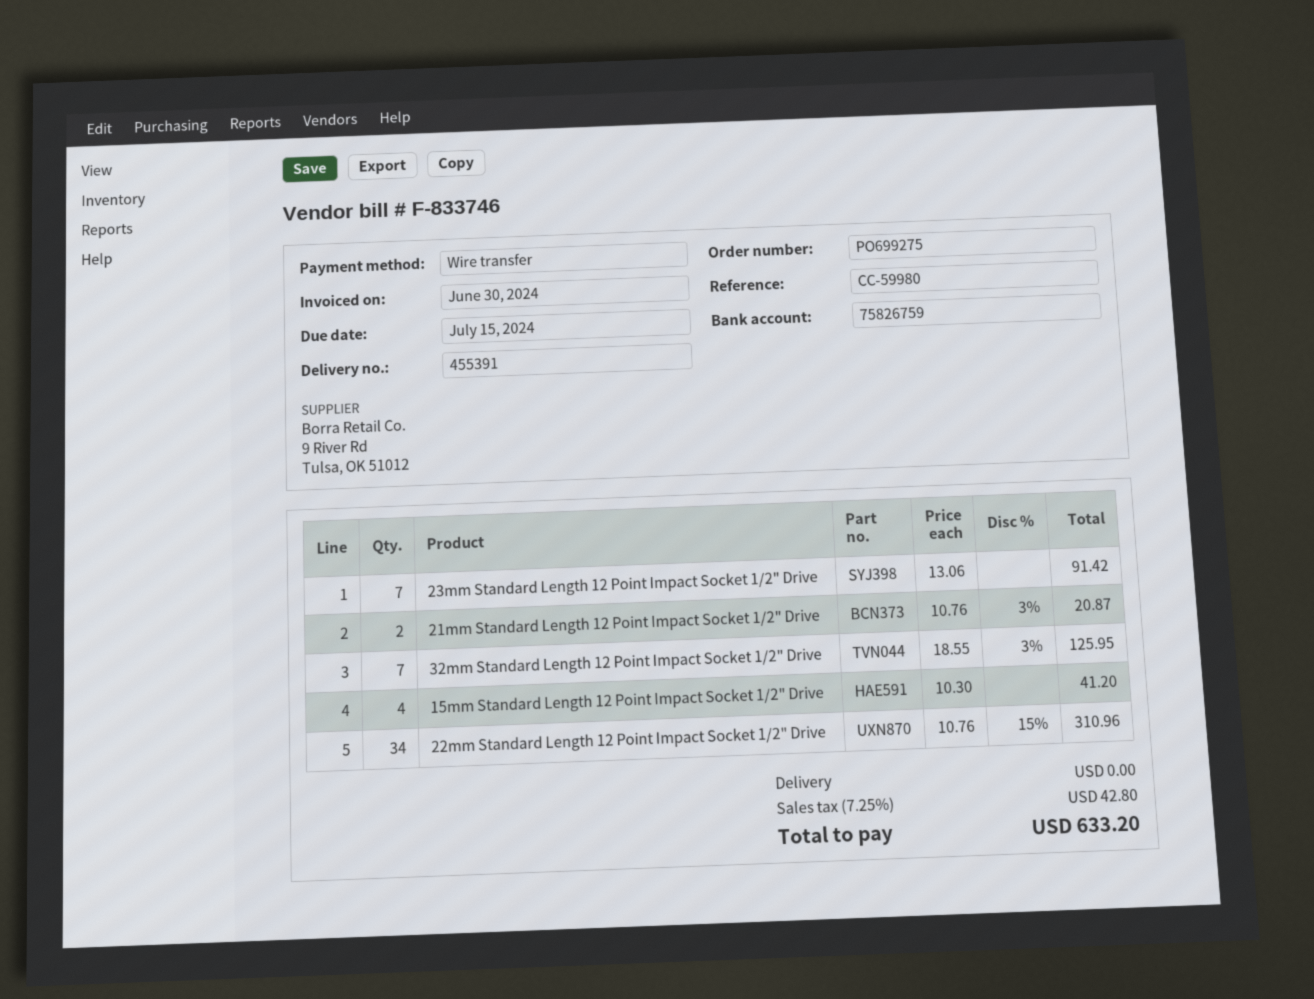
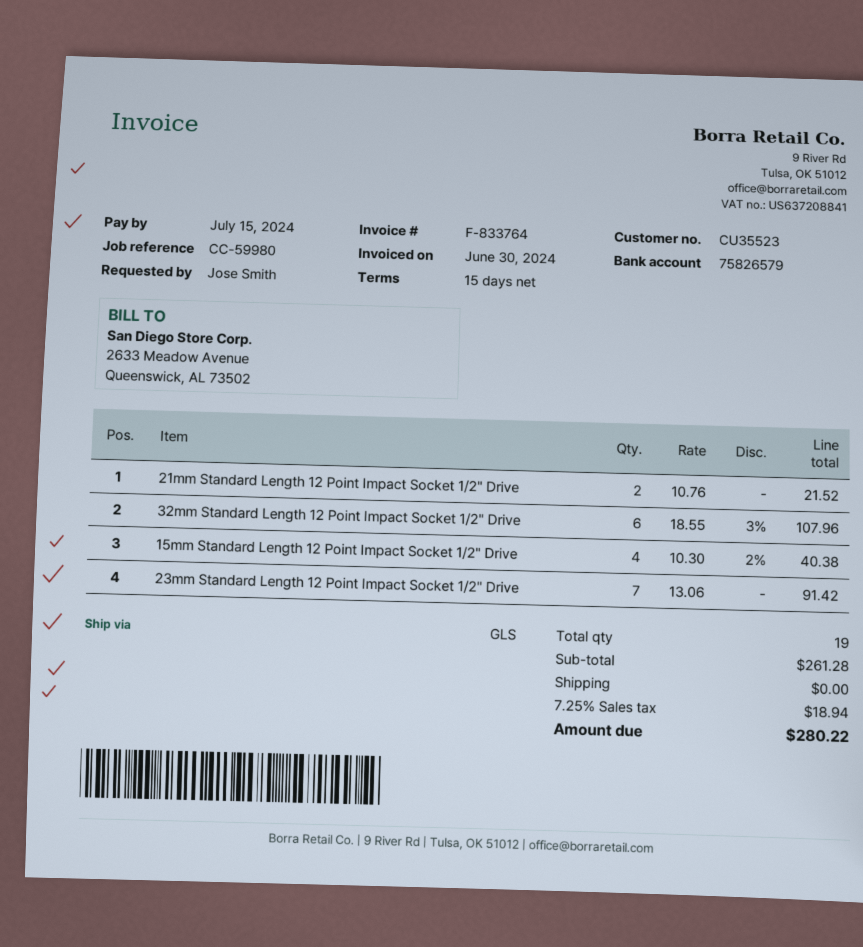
invoice number: F-833746 -> F-833764
bank account: 75826759 -> 75826579
21mm Standard Length 12 Point Impact Socket 1/2" Drive: 2 x 10.76 - 3% = 20.87 -> 2 x 10.76 = 21.52
32mm Standard Length 12 Point Impact Socket 1/2" Drive: 7 x 18.55 - 3% = 125.95 -> 6 x 18.55 - 3% = 107.96
15mm Standard Length 12 Point Impact Socket 1/2" Drive: 4 x 10.30 = 41.20 -> 4 x 10.30 - 2% = 40.38
22mm Standard Length 12 Point Impact Socket 1/2" Drive: 34 x 10.76 - 15% = 310.96 -> none
tax: 7.25% = 42.80 -> 7.25% = 18.94
total: 633.20 -> 280.22

